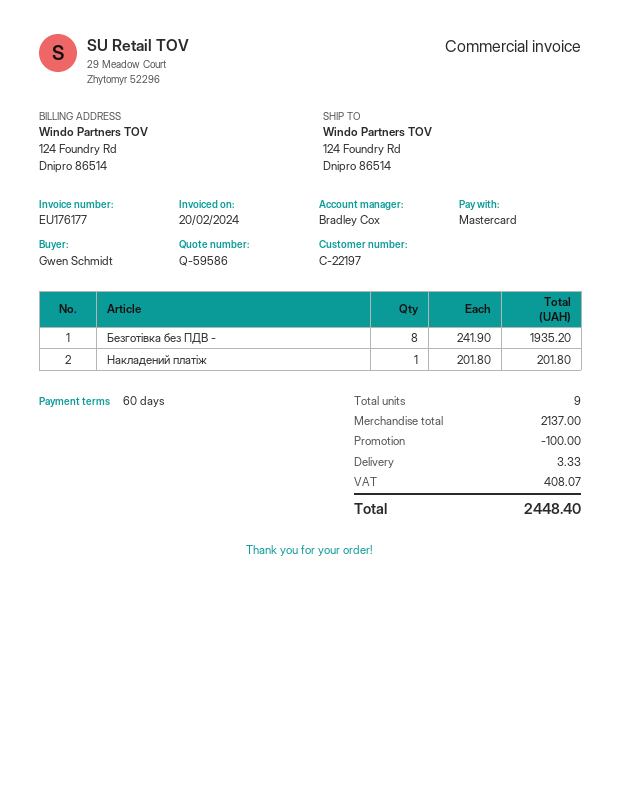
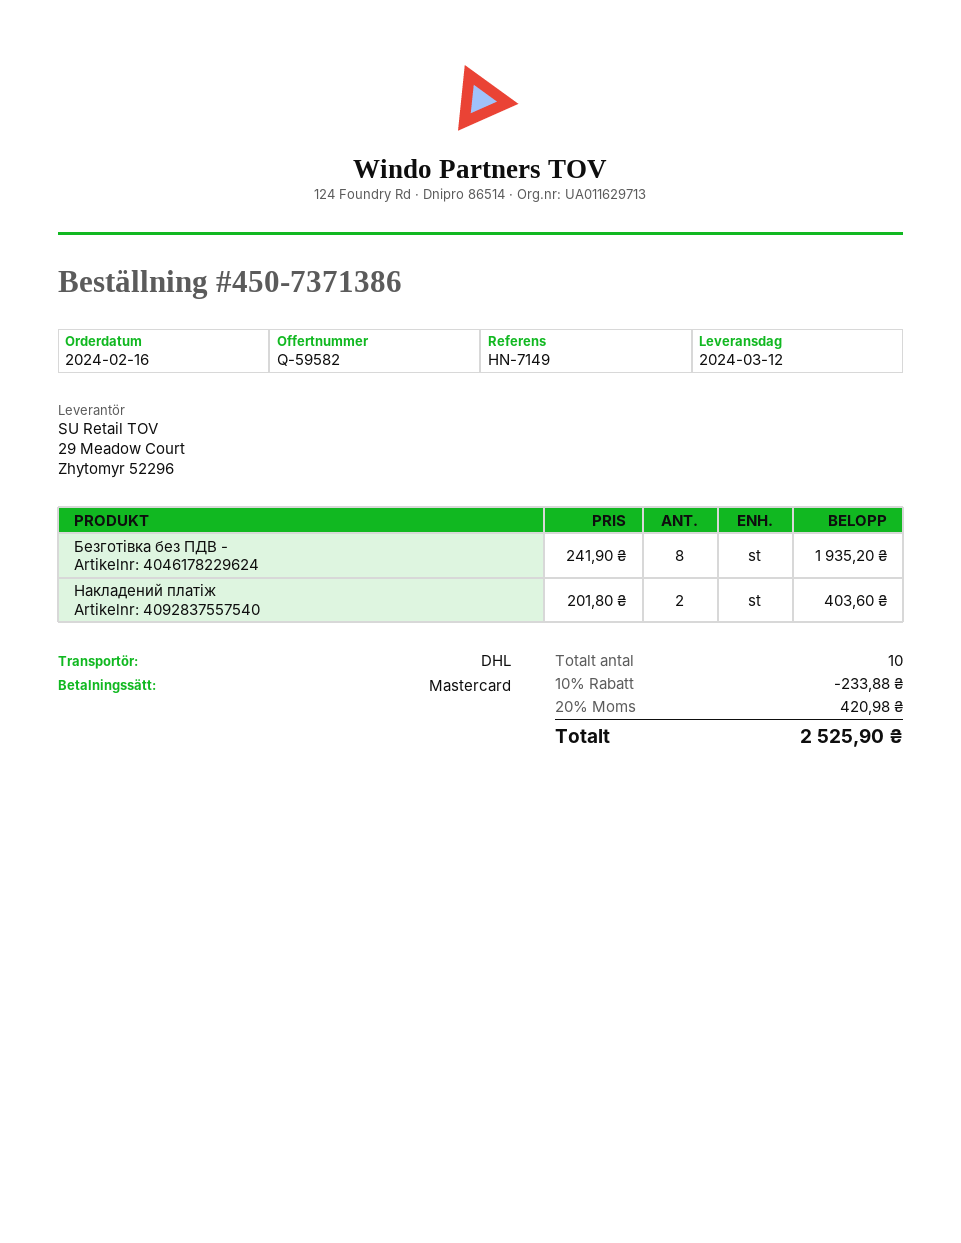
quote number: Q-59586 -> Q-59582
Накладений платіж: 1 x 201.80 = 201.80 -> 2 x 201.80 = 403.60
total quantity: 9 -> 10
discount: 100.00 -> 233.88
shipping: 3.33 -> none
tax: 408.07 -> 420.98
total: 2448.40 -> 2525.90

